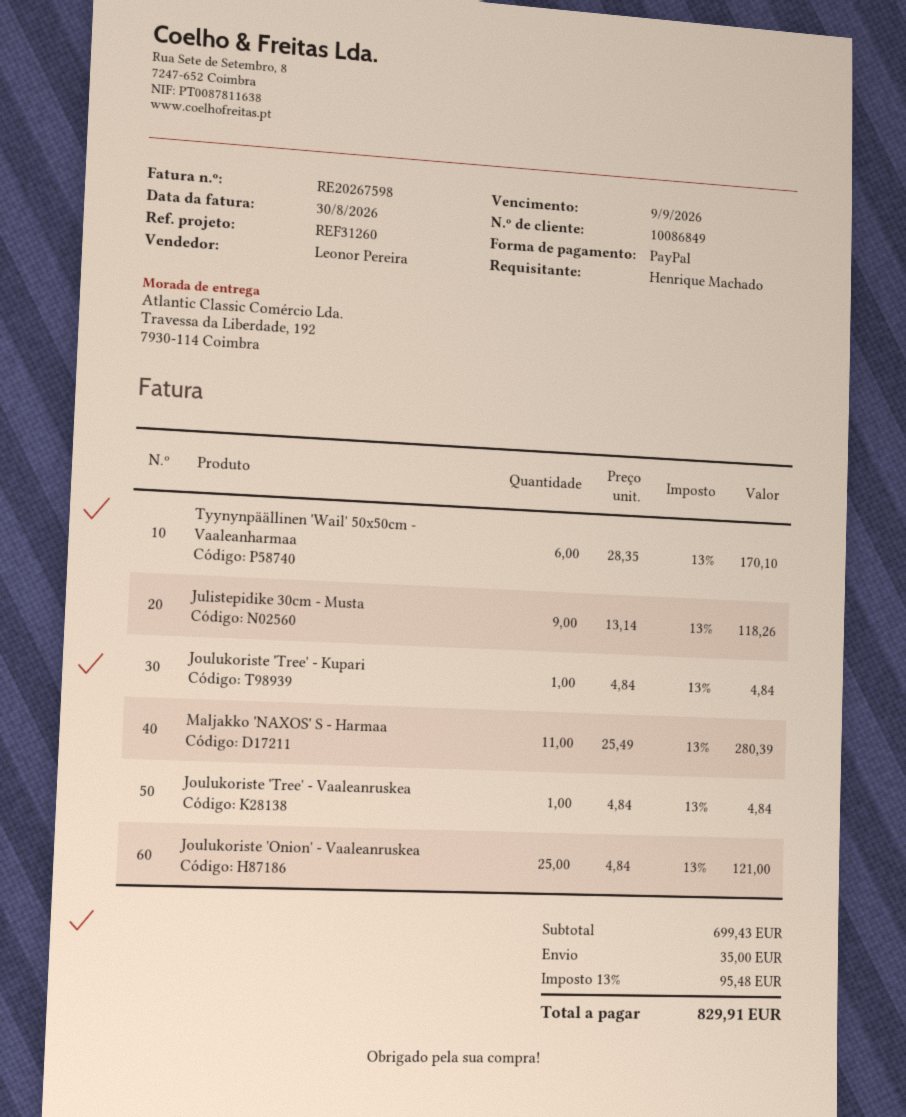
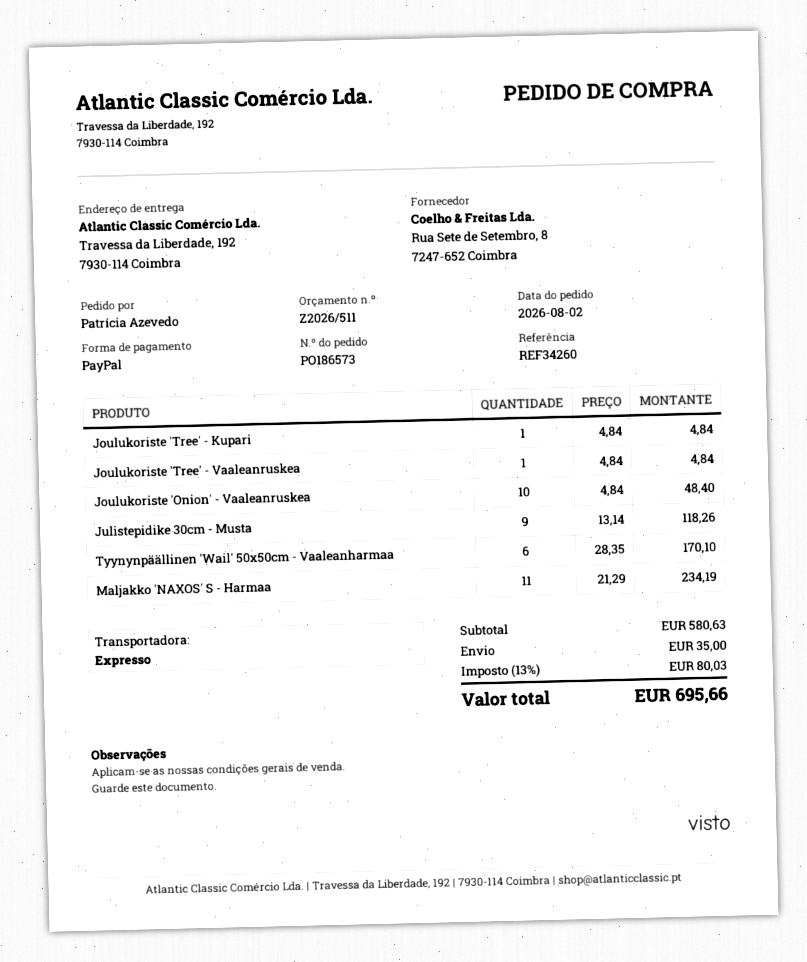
reference: REF31260 -> REF34260
ordered by: Henrique Machado -> Patrícia Azevedo
Maljakko 'NAXOS' S - Harmaa: 11 x 25.49 = 280.39 -> 11 x 21.29 = 234.19
Joulukoriste 'Onion' - Vaaleanruskea: 25 x 4.84 = 121.00 -> 10 x 4.84 = 48.40
subtotal: 699.43 -> 580.63
tax: 13% = 95.48 -> 13% = 80.03
total: 829.91 -> 695.66

